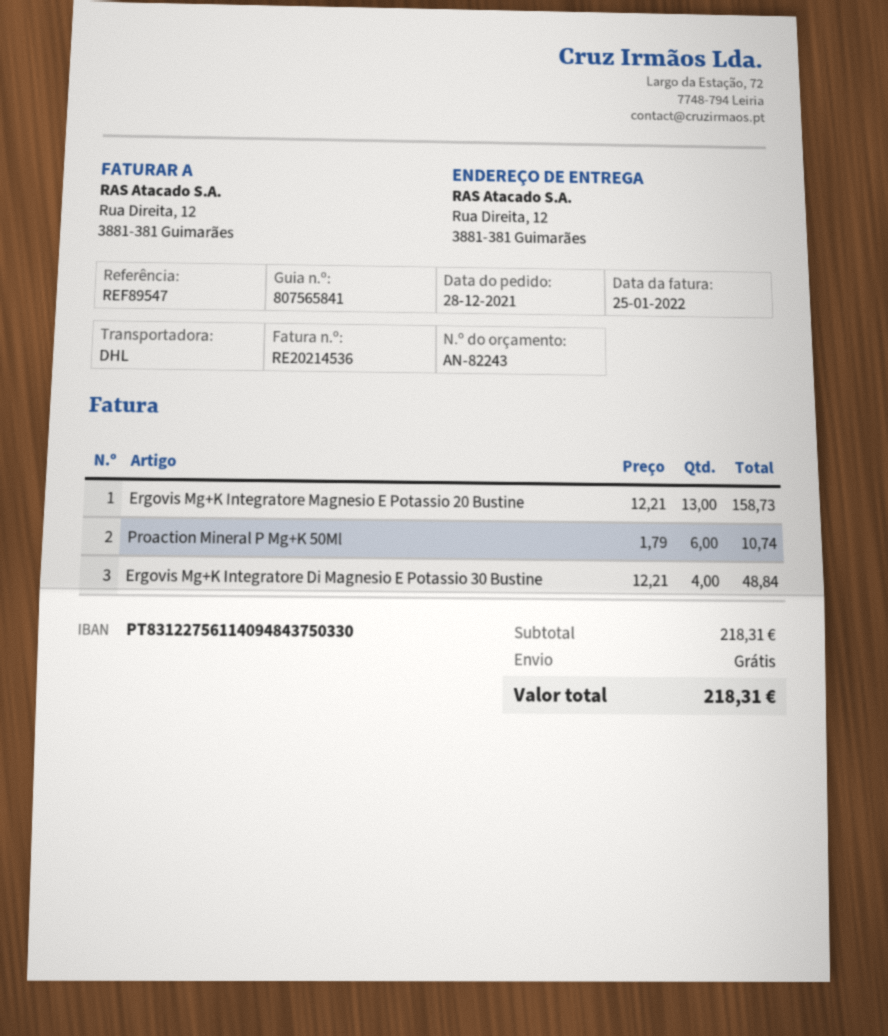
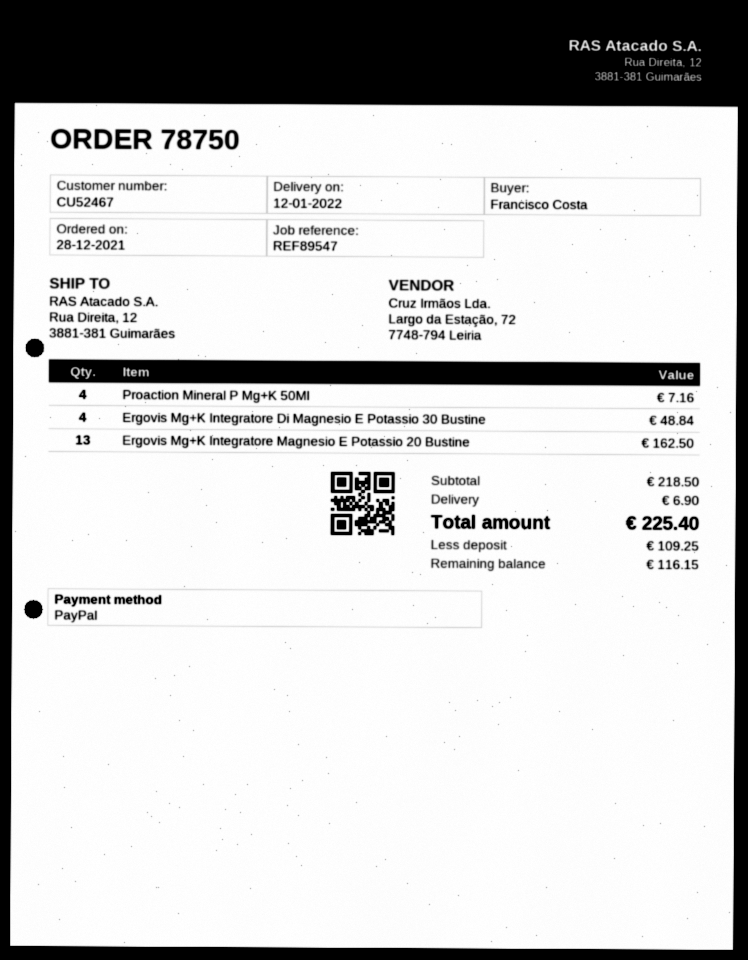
Ergovis Mg+K Integratore Magnesio E Potassio 20 Bustine: 13 for 158.73 -> 13 for 162.50
Proaction Mineral P Mg+K 50Ml: 6 for 10.74 -> 4 for 7.16
subtotal: 218.31 -> 218.50
shipping: 0.00 -> 6.90
total: 218.31 -> 225.40

